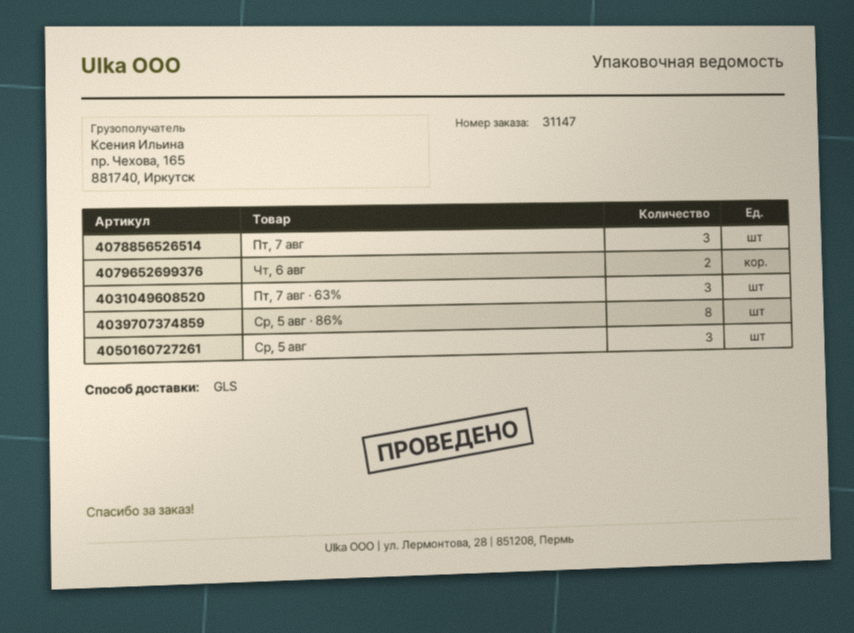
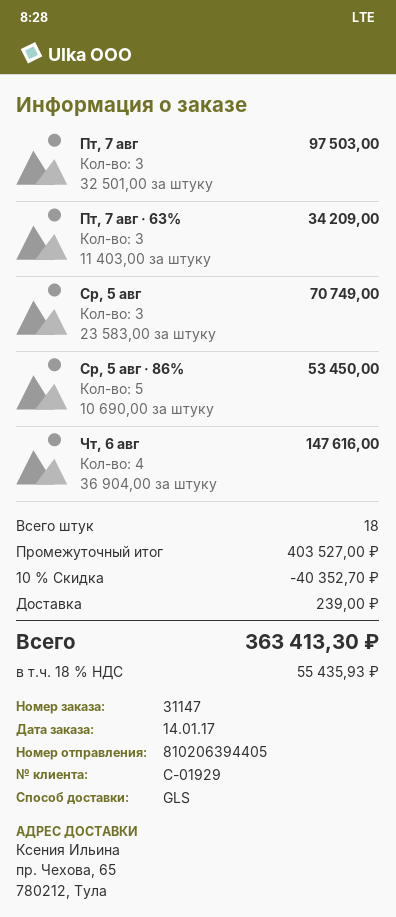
ship to: пр. Чехова, 165, 881740, Иркутск -> пр. Чехова, 65, 780212, Тула
Чт, 6 авг: 2 -> 4
Ср, 5 авг · 86%: 8 -> 5

